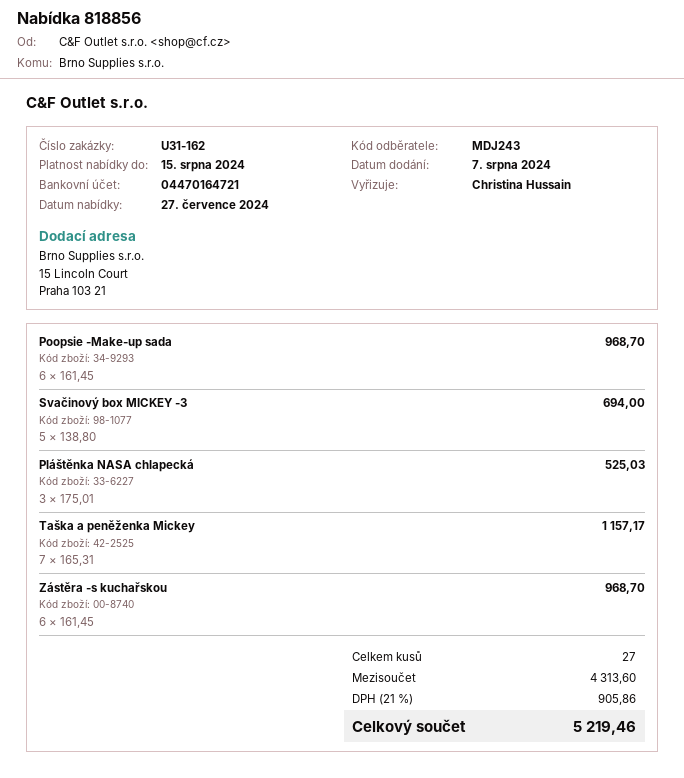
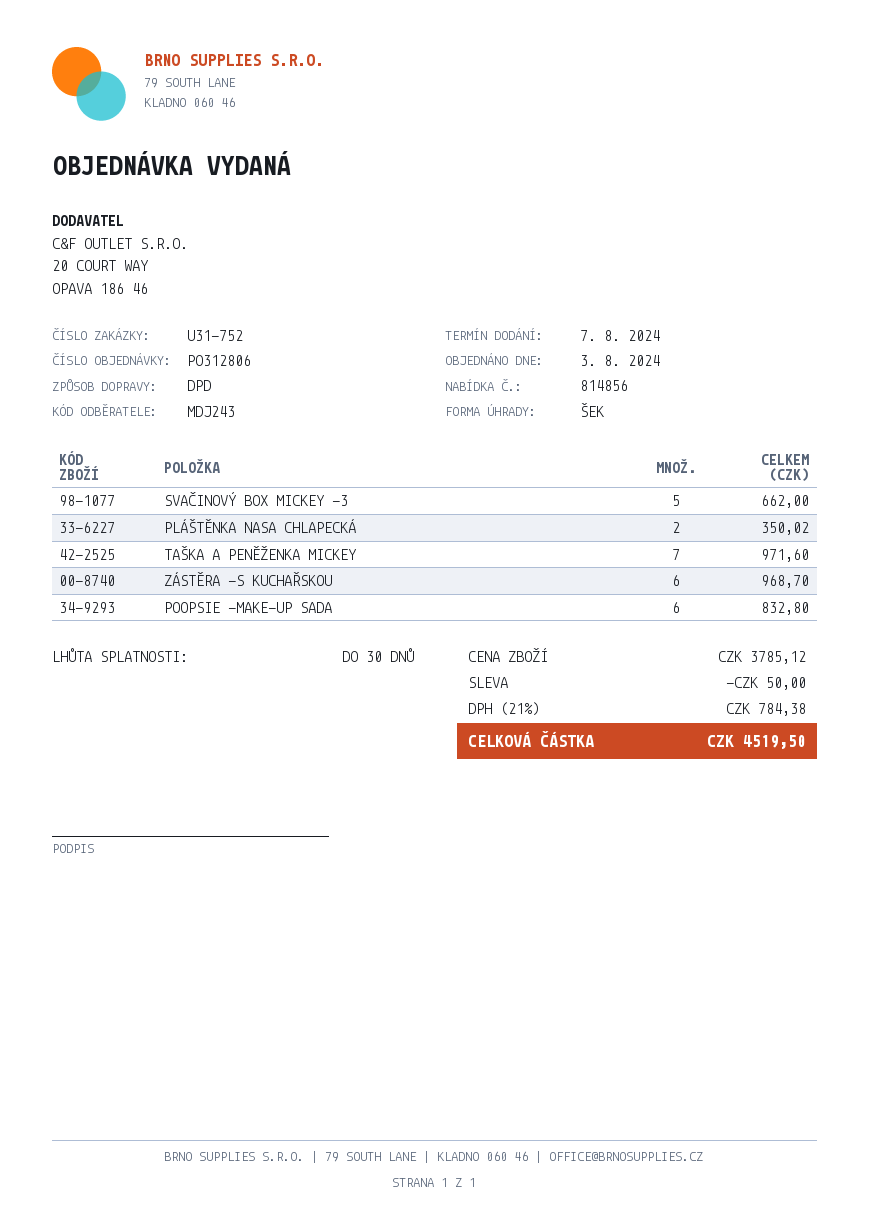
quote number: 818856 -> 814856
reference: U31-162 -> U31-752
Poopsie -Make-up sada: 6 for 968.70 -> 6 for 832.80
Svačinový box MICKEY -3: 5 for 694.00 -> 5 for 662.00
Pláštěnka NASA chlapecká: 3 for 525.03 -> 2 for 350.02
Taška a peněženka Mickey: 7 for 1157.17 -> 7 for 971.60
subtotal: 4313.60 -> 3785.12
discount: none -> 50.00
tax: 21% = 905.86 -> 21% = 784.38
total: 5219.46 -> 4519.50

